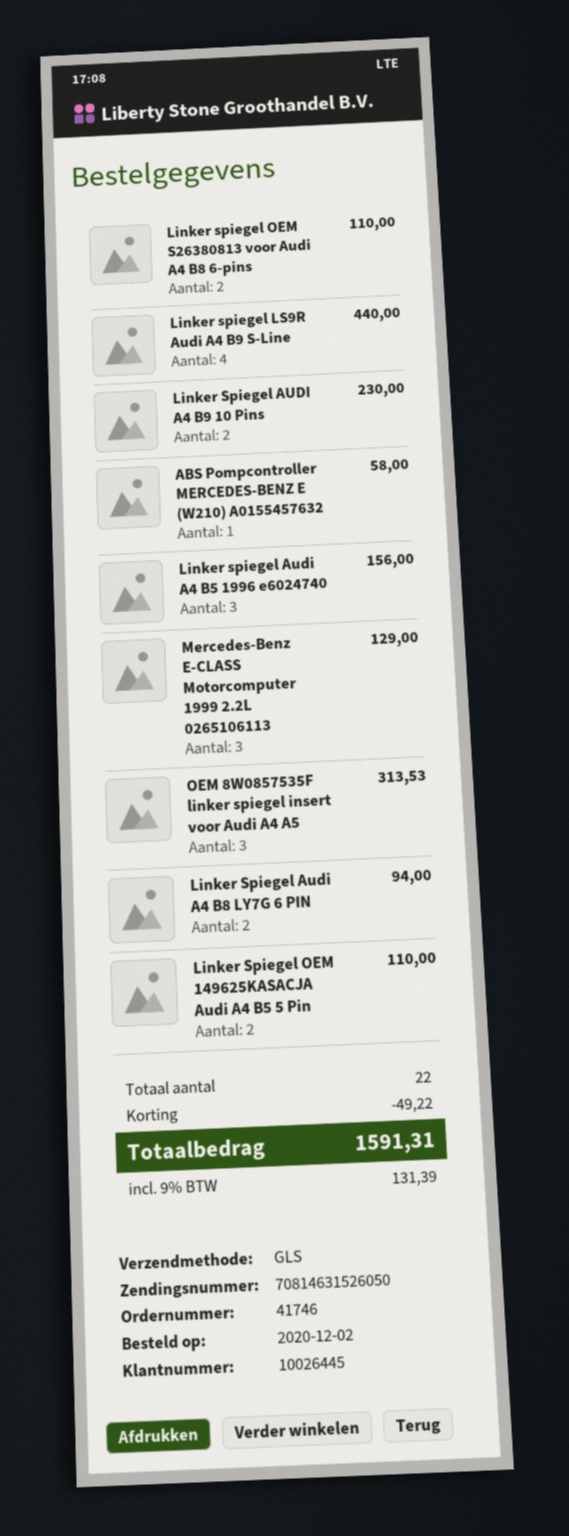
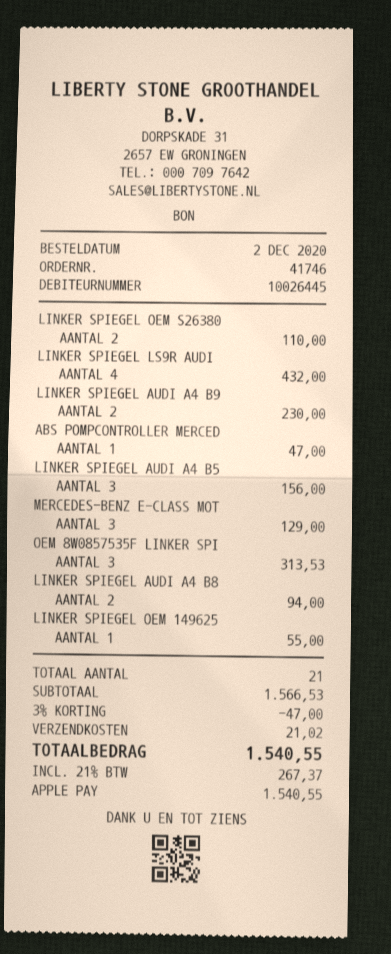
Linker spiegel LS9R Audi A4 B9 S-Line: 4 for 440.00 -> 4 for 432.00
ABS Pompcontroller MERCEDES-BENZ E (W210) A0155457632: 1 for 58.00 -> 1 for 47.00
Linker Spiegel OEM 149625KASACJA Audi A4 B5 5 Pin: 2 for 110.00 -> 1 for 55.00
total quantity: 22 -> 21
discount: 49.22 -> 47.00
shipping: none -> 21.02
tax: 9% = 131.39 -> 21% = 267.37
total: 1591.31 -> 1540.55

